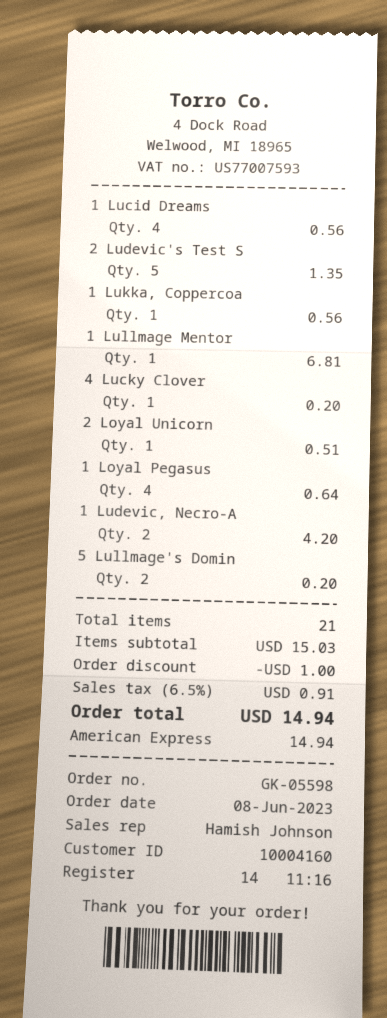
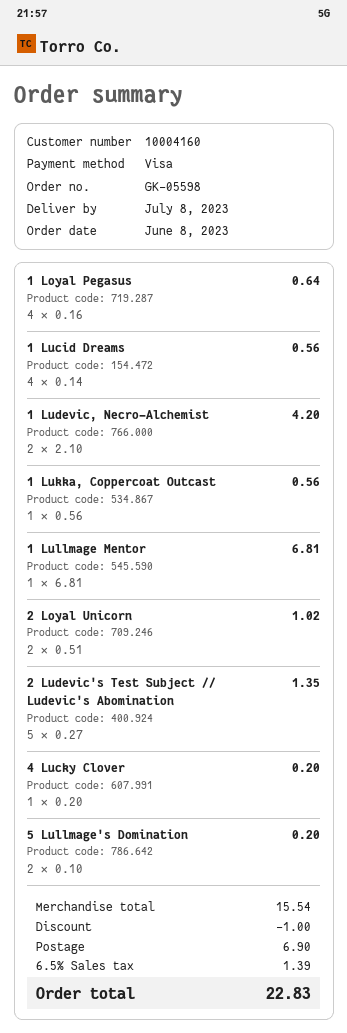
payment method: American Express -> Visa
2 Loyal Unicorn: 1 for 0.51 -> 2 for 1.02
subtotal: 15.03 -> 15.54
shipping: none -> 6.90
tax: 6.5% = 0.91 -> 6.5% = 1.39
total: 14.94 -> 22.83

